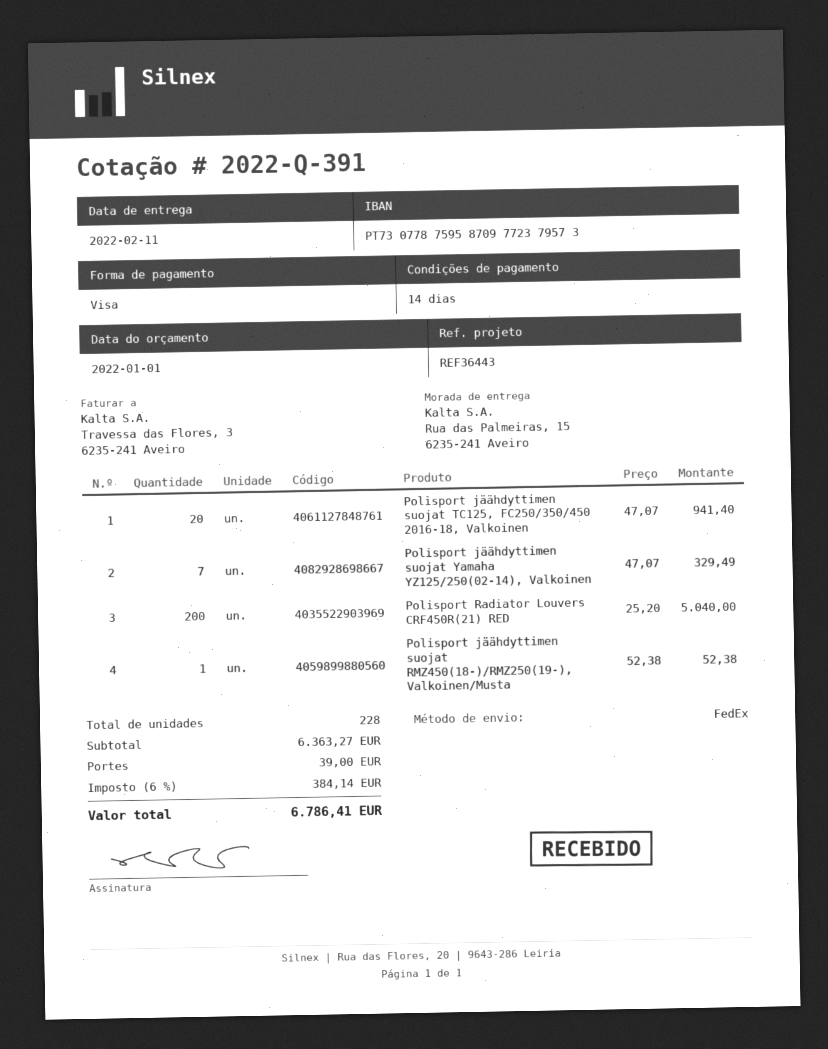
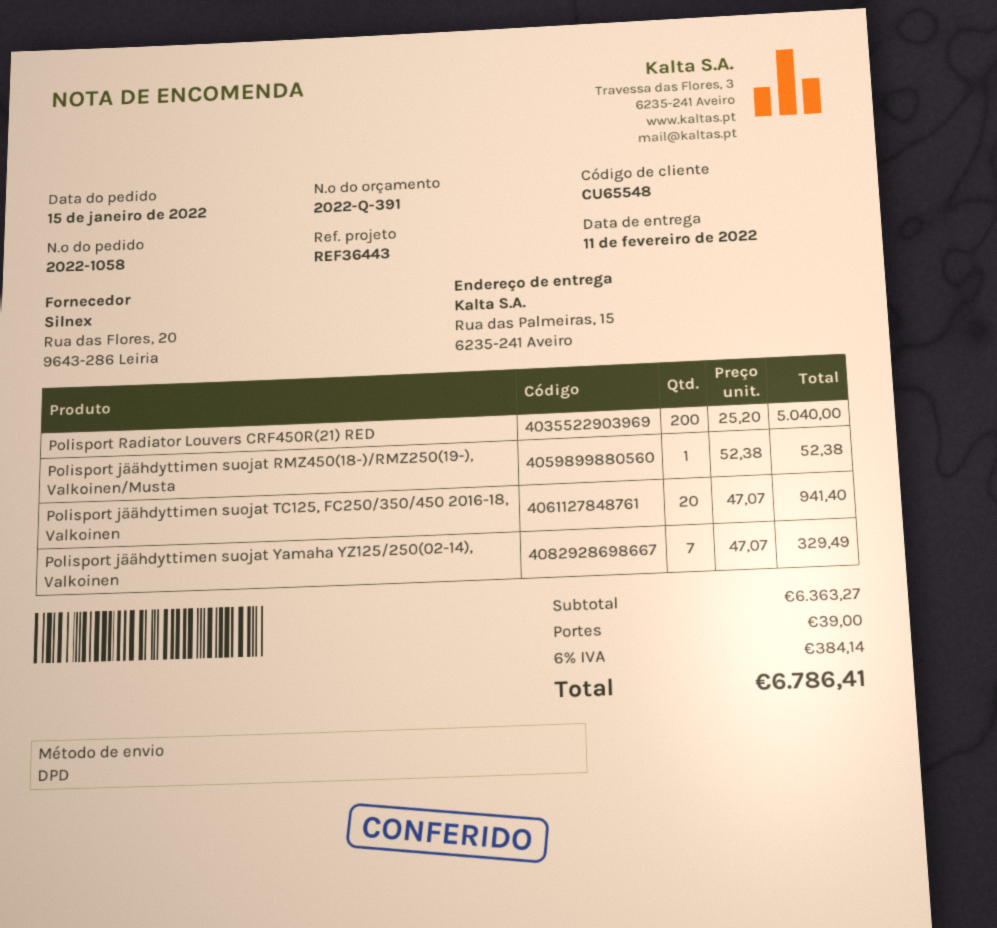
shipping method: FedEx -> DPD

